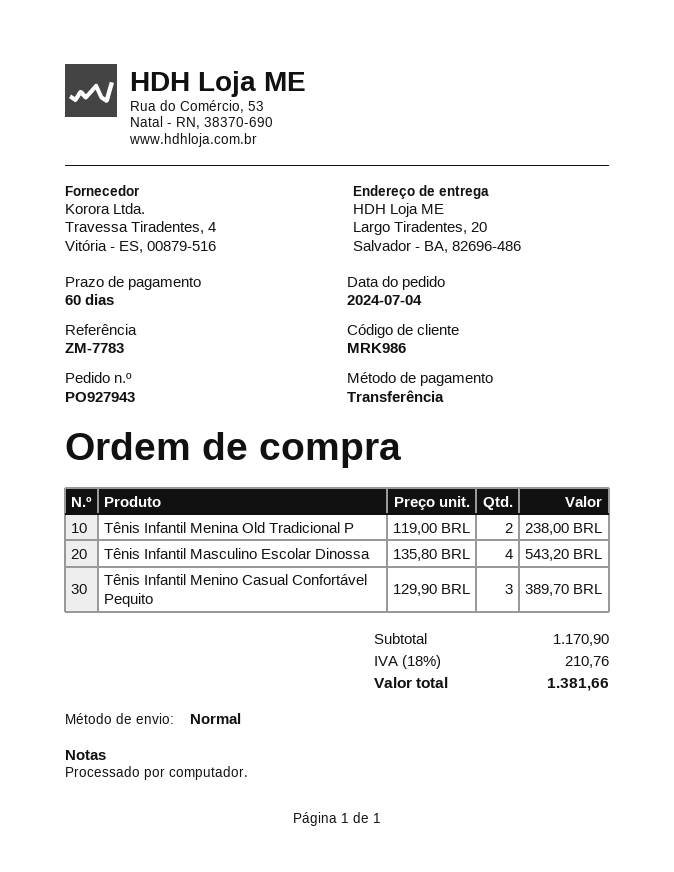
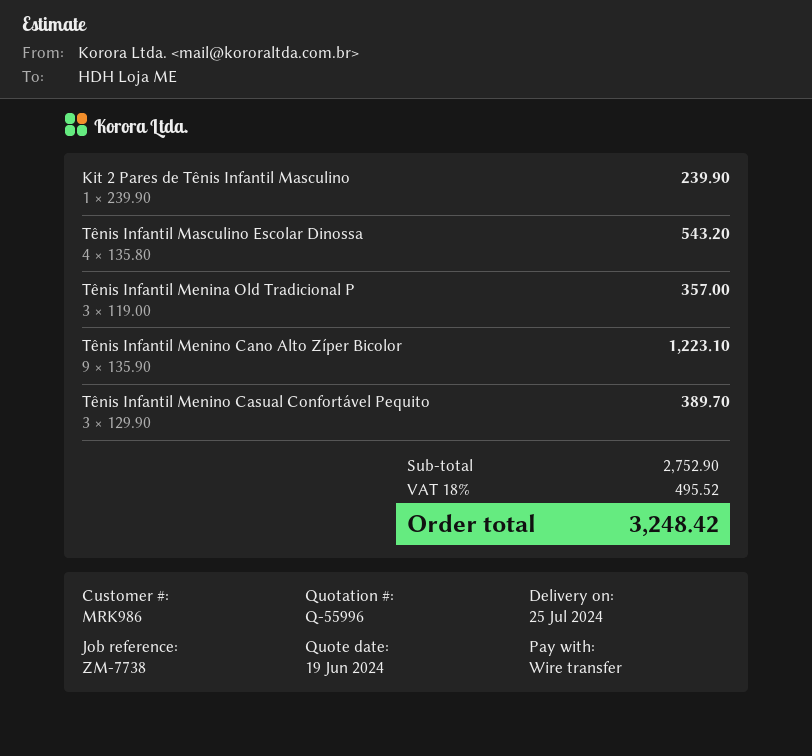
reference: ZM-7783 -> ZM-7738
Tênis Infantil Menina Old Tradicional P: 2 x 119.00 = 238.00 -> 3 x 119.00 = 357.00
Kit 2 Pares de Tênis Infantil Masculino: none -> 1 x 239.90 = 239.90
Tênis Infantil Menino Cano Alto Zíper Bicolor: none -> 9 x 135.90 = 1223.10
subtotal: 1170.90 -> 2752.90
tax: 18% = 210.76 -> 18% = 495.52
total: 1381.66 -> 3248.42

